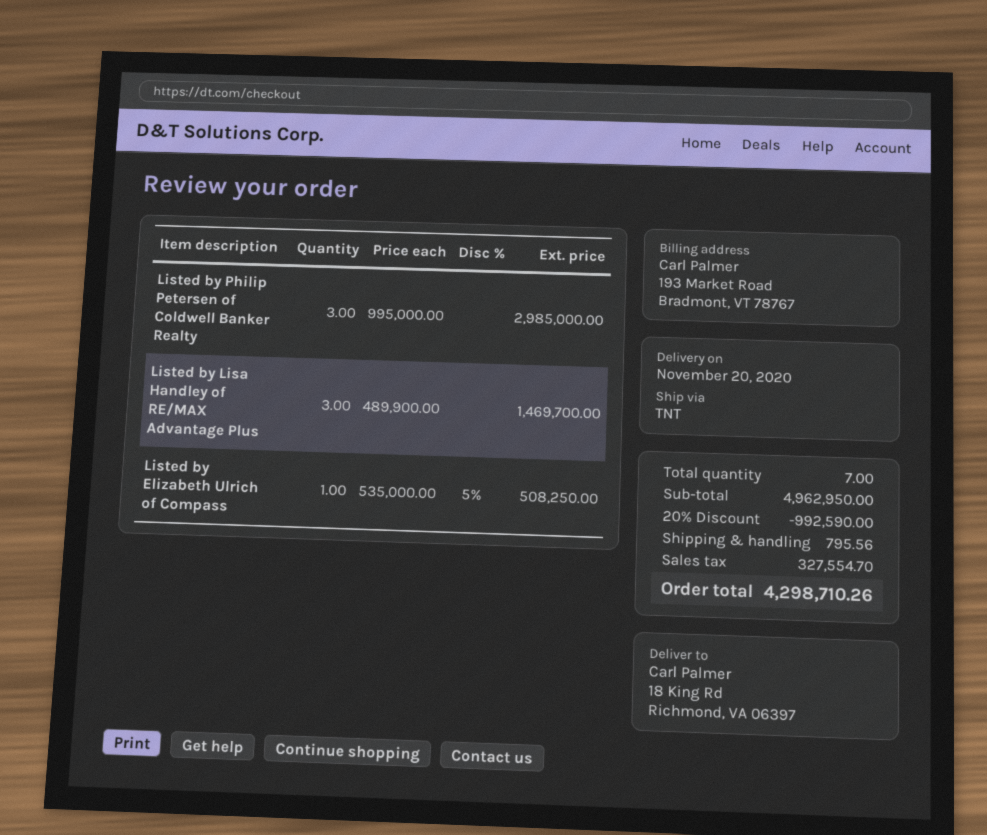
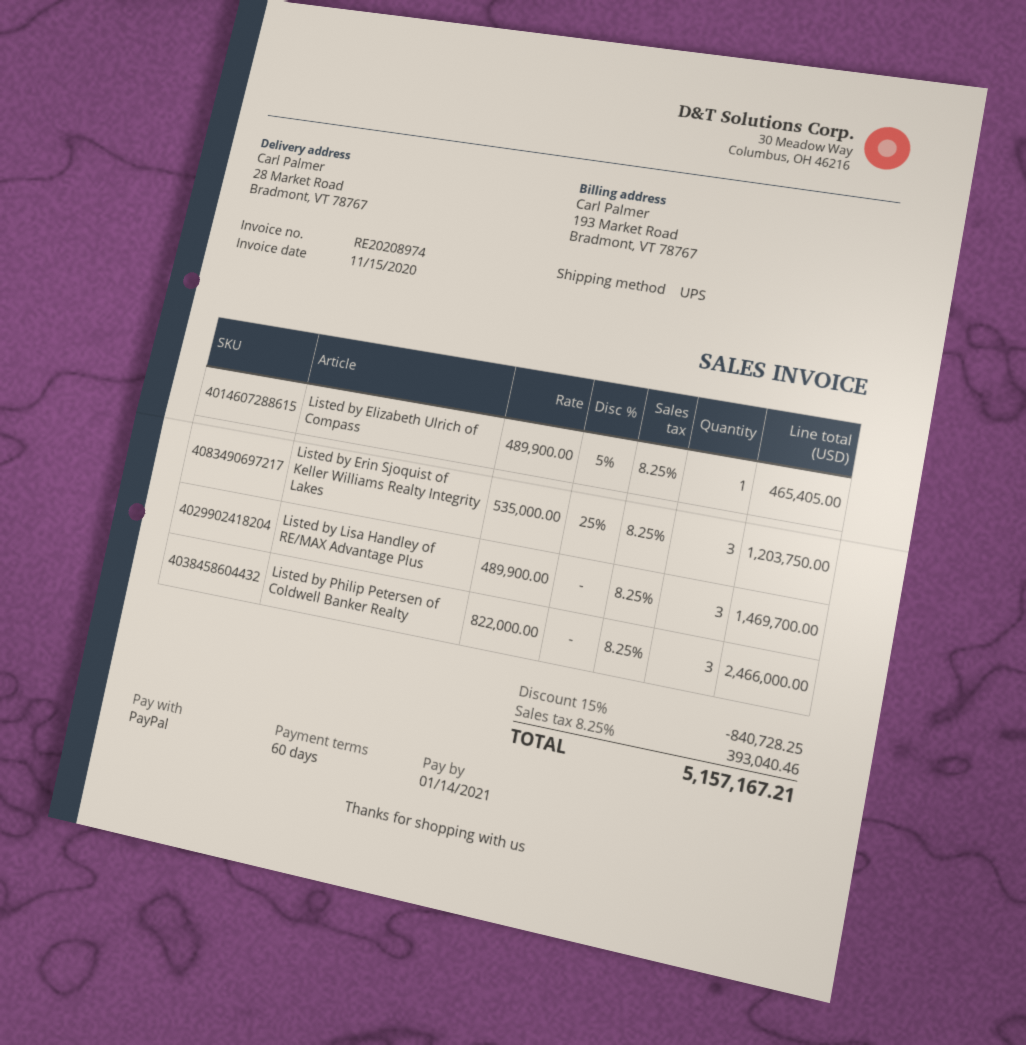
shipping method: TNT -> UPS
ship to: 18 King Rd, Richmond, VA 06397 -> 28 Market Road, Bradmont, VT 78767
Listed by Philip Petersen of Coldwell Banker Realty: 3 x 995000.00 = 2985000.00 -> 3 x 822000.00 = 2466000.00
Listed by Elizabeth Ulrich of Compass: 1 x 535000.00 - 5% = 508250.00 -> 1 x 489900.00 - 5% = 465405.00
Listed by Erin Sjoquist of Keller Williams Realty Integrity Lakes: none -> 3 x 535000.00 - 25% = 1203750.00
discount: 20% = 992590.00 -> 15% = 840728.25
shipping: 795.56 -> none
tax: 327554.70 -> 393040.46
total: 4298710.26 -> 5157167.21

